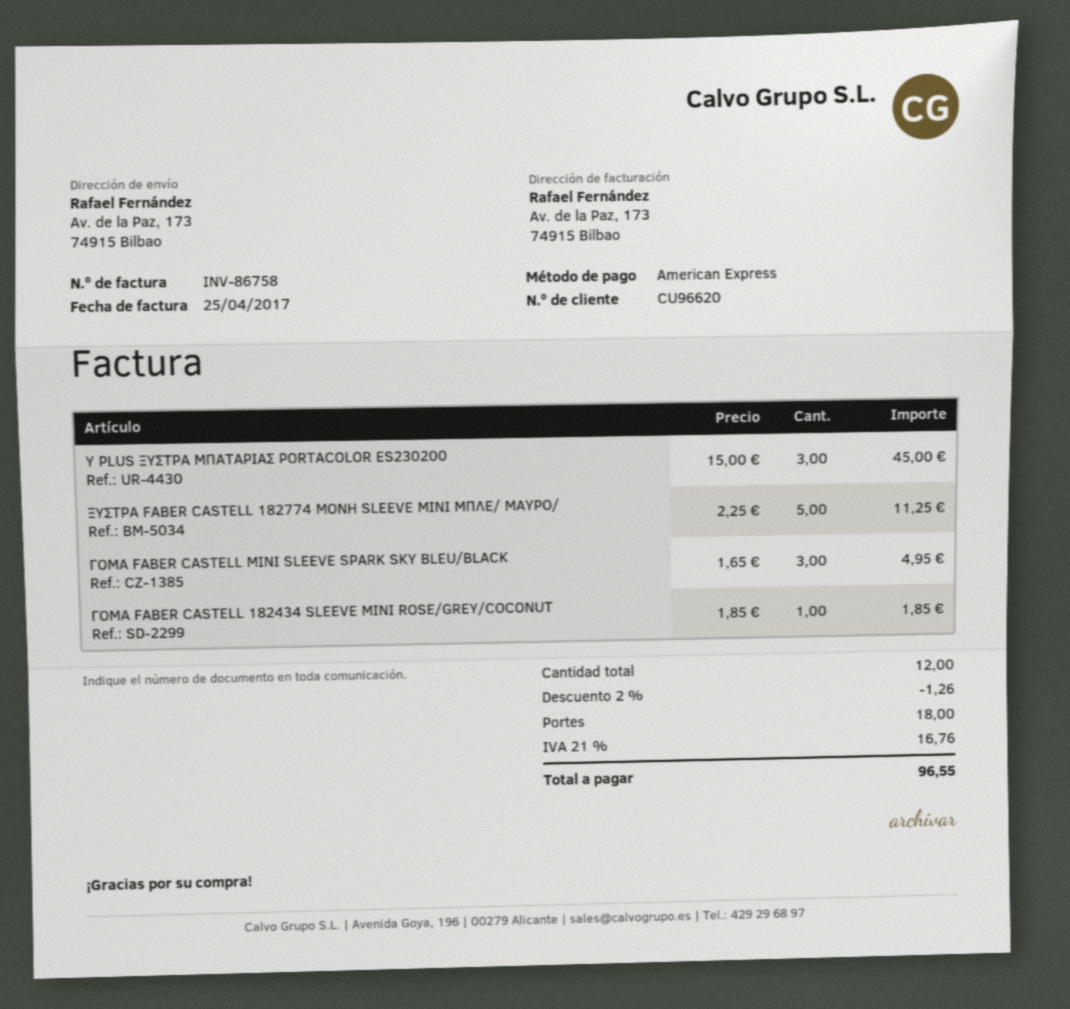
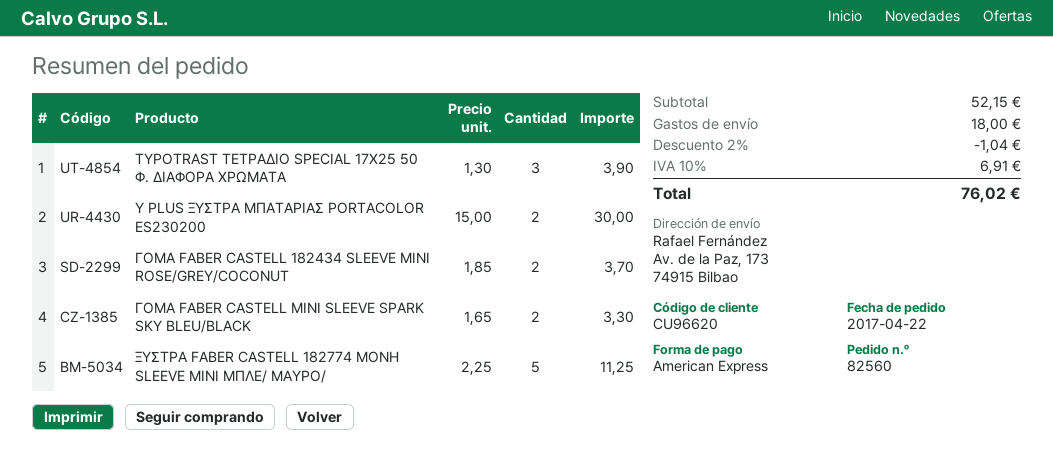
Y PLUS ΞΥΣΤΡΑ ΜΠΑΤΑΡΙΑΣ PORTACOLOR ES230200: 3 x 15.00 = 45.00 -> 2 x 15.00 = 30.00
ΓΟΜΑ FABER CASTELL MINI SLEEVE SPARK SKY BLEU/BLACK: 3 x 1.65 = 4.95 -> 2 x 1.65 = 3.30
ΓΟΜΑ FABER CASTELL 182434 SLEEVE MINI ROSE/GREY/COCONUT: 1 x 1.85 = 1.85 -> 2 x 1.85 = 3.70
TYPOTRAST ΤΕΤΡΑΔΙΟ SPECIAL 17X25 50 Φ. ΔΙΑΦΟΡΑ ΧΡΩΜΑΤΑ: none -> 3 x 1.30 = 3.90
discount: 2% = 1.26 -> 2% = 1.04
tax: 21% = 16.76 -> 10% = 6.91
total: 96.55 -> 76.02

